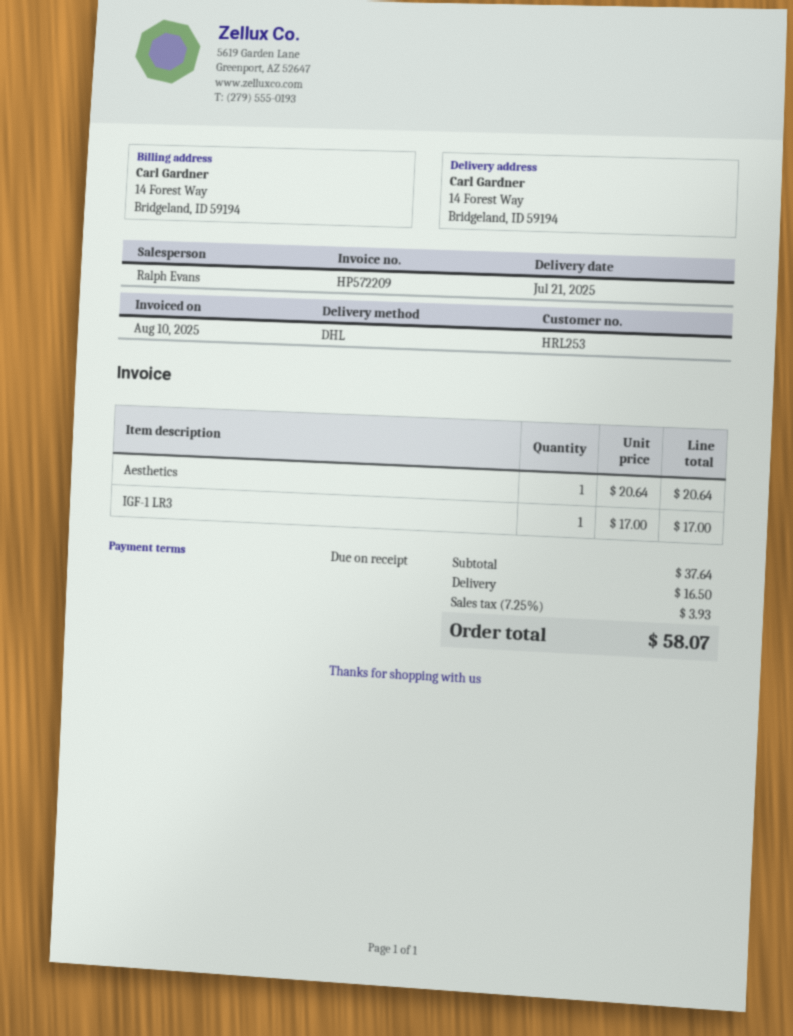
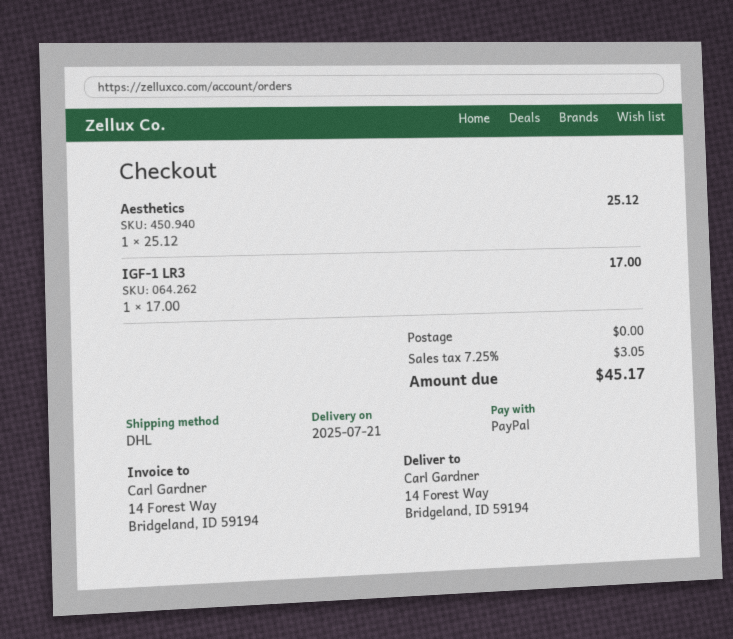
Aesthetics: 1 x 20.64 = 20.64 -> 1 x 25.12 = 25.12
shipping: 16.50 -> 0.00
tax: 7.25% = 3.93 -> 7.25% = 3.05
total: 58.07 -> 45.17

